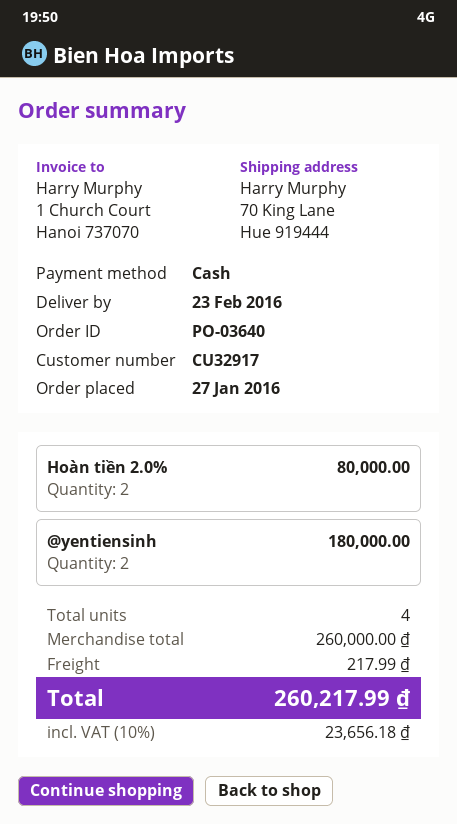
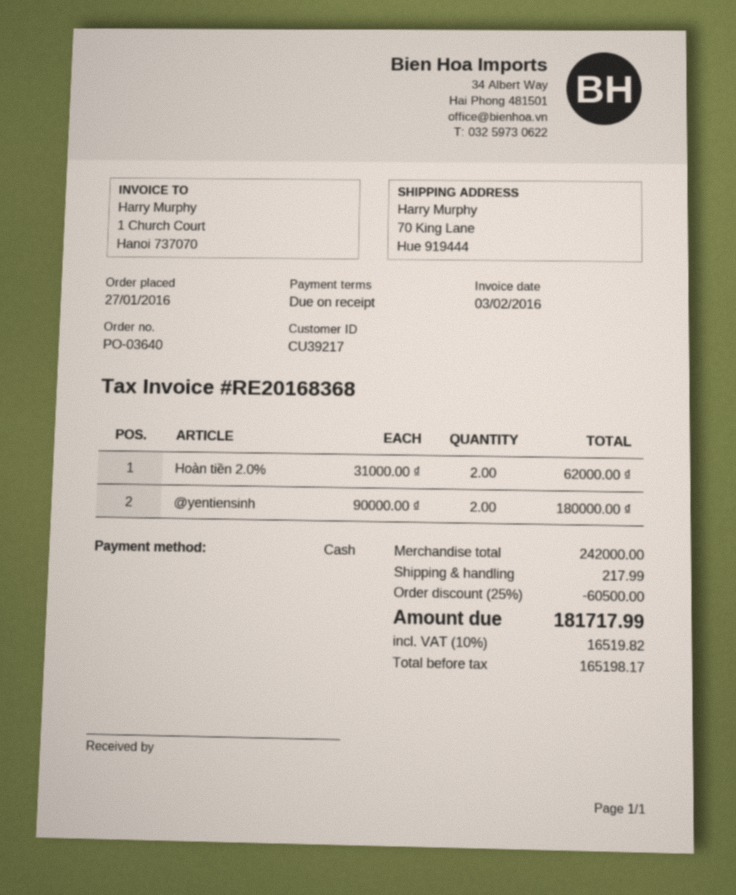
customer number: CU32917 -> CU39217
Hoàn tiền 2.0%: 2 for 80000.00 -> 2 for 62000.00
subtotal: 260000.00 -> 242000.00
discount: none -> 25% = 60500.00
tax: 10% = 23656.18 -> 10% = 16519.82
total: 260217.99 -> 181717.99

